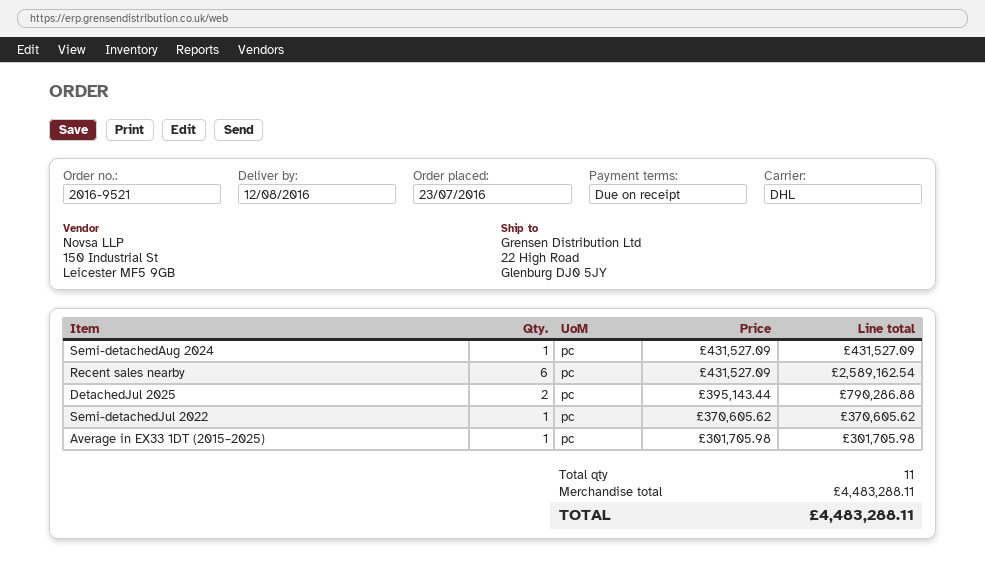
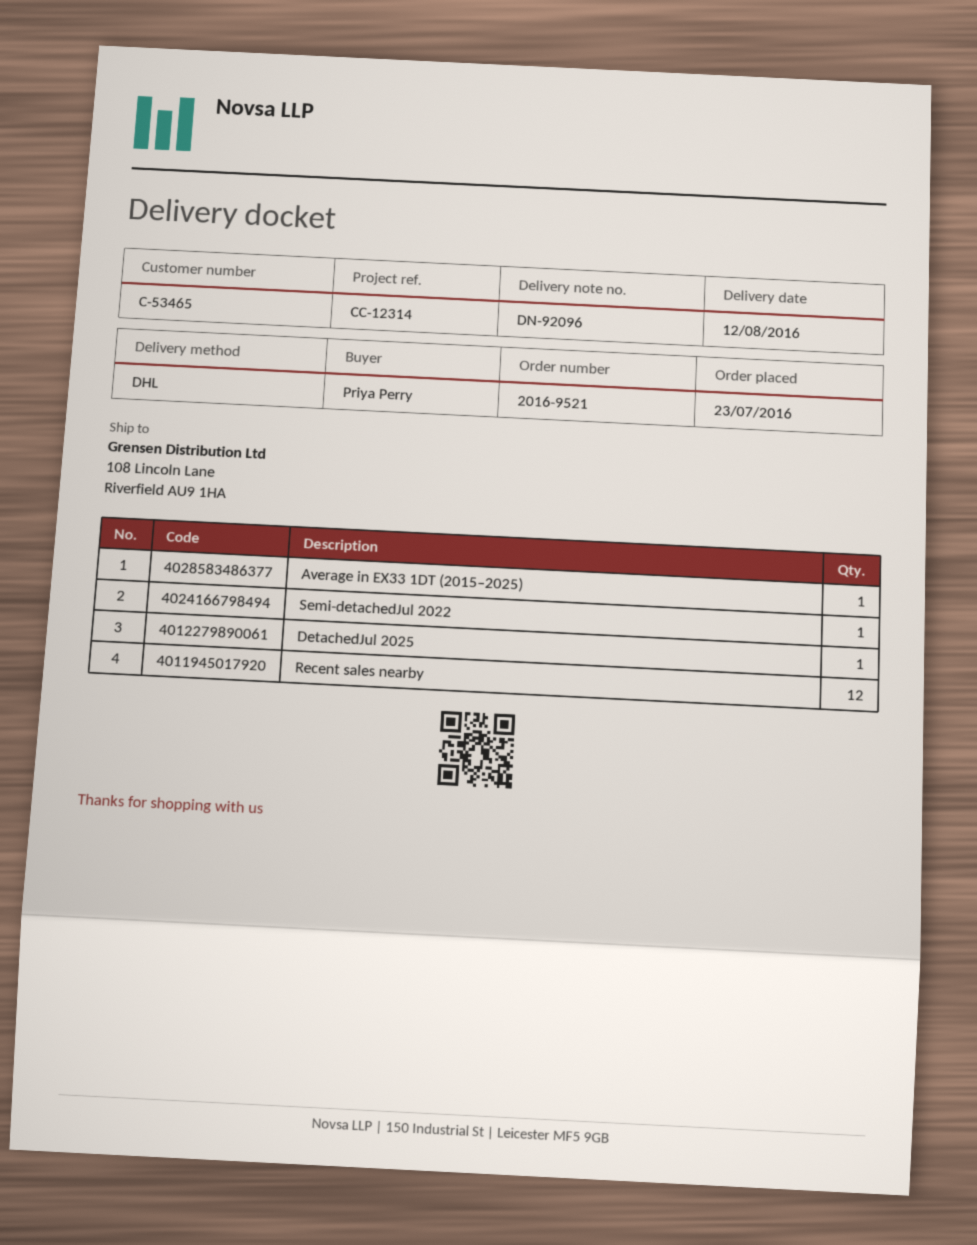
ship to: 22 High Road, Glenburg DJ0 5JY -> 108 Lincoln Lane, Riverfield AU9 1HA
Semi-detachedAug 2024: 1 -> none
Recent sales nearby: 6 -> 12
DetachedJul 2025: 2 -> 1

